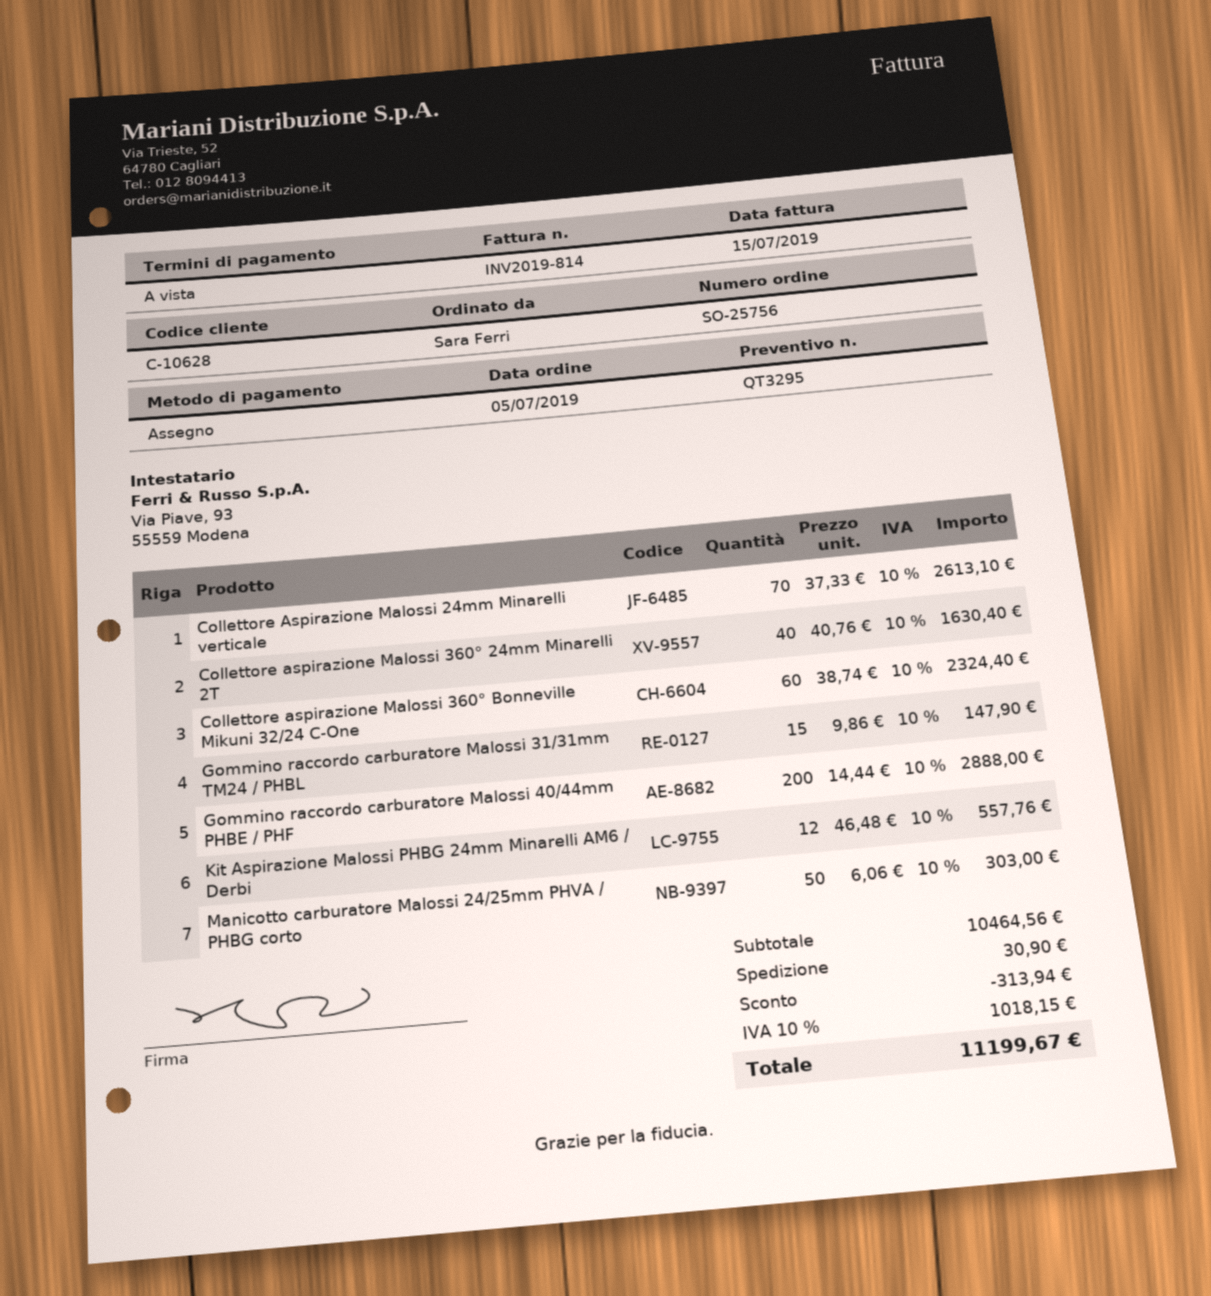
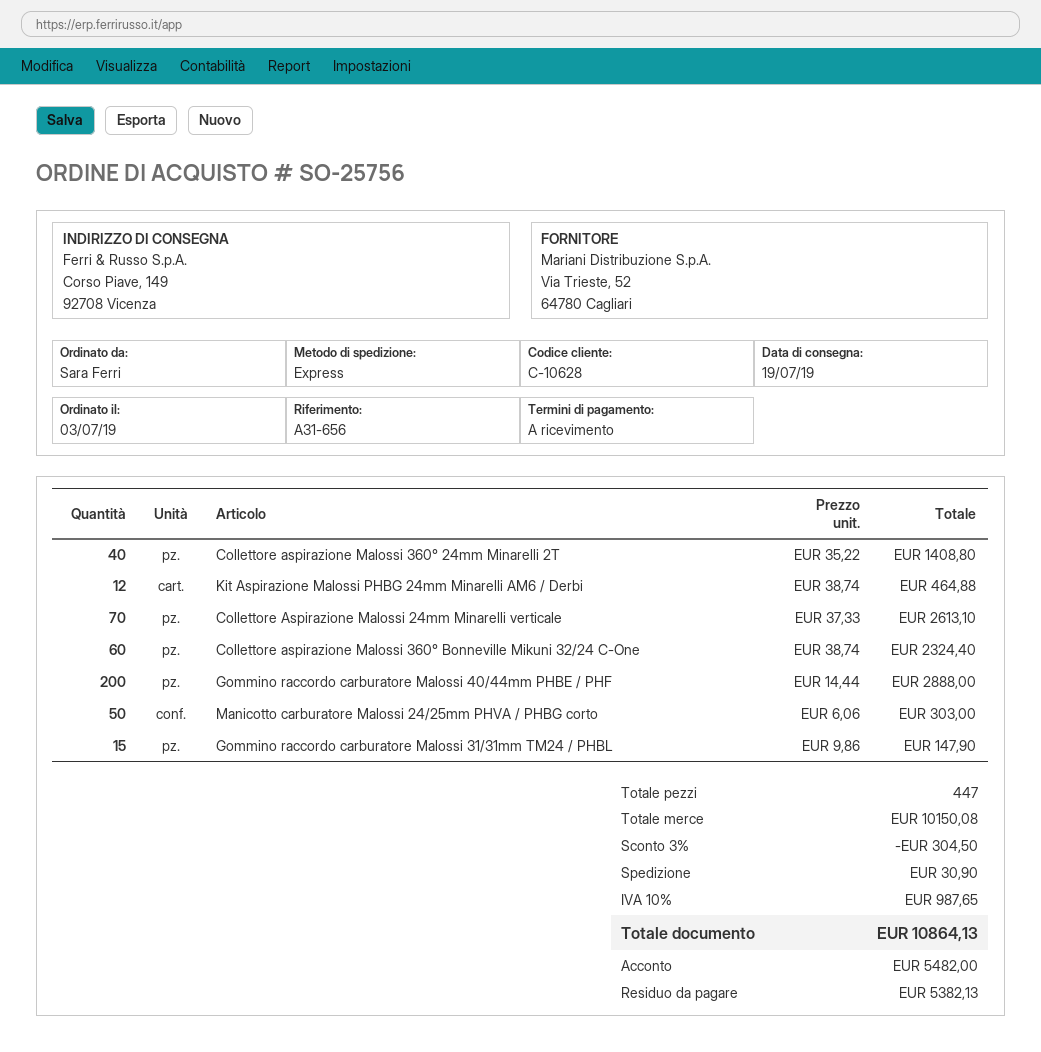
order date: 2019-07-05 -> 2019-07-03
Collettore aspirazione Malossi 360° 24mm Minarelli 2T: 40 x 40.76 = 1630.40 -> 40 x 35.22 = 1408.80
Kit Aspirazione Malossi PHBG 24mm Minarelli AM6 / Derbi: 12 x 46.48 = 557.76 -> 12 x 38.74 = 464.88
subtotal: 10464.56 -> 10150.08
discount: 313.94 -> 304.50
tax: 10% = 1018.15 -> 10% = 987.65
total: 11199.67 -> 10864.13

